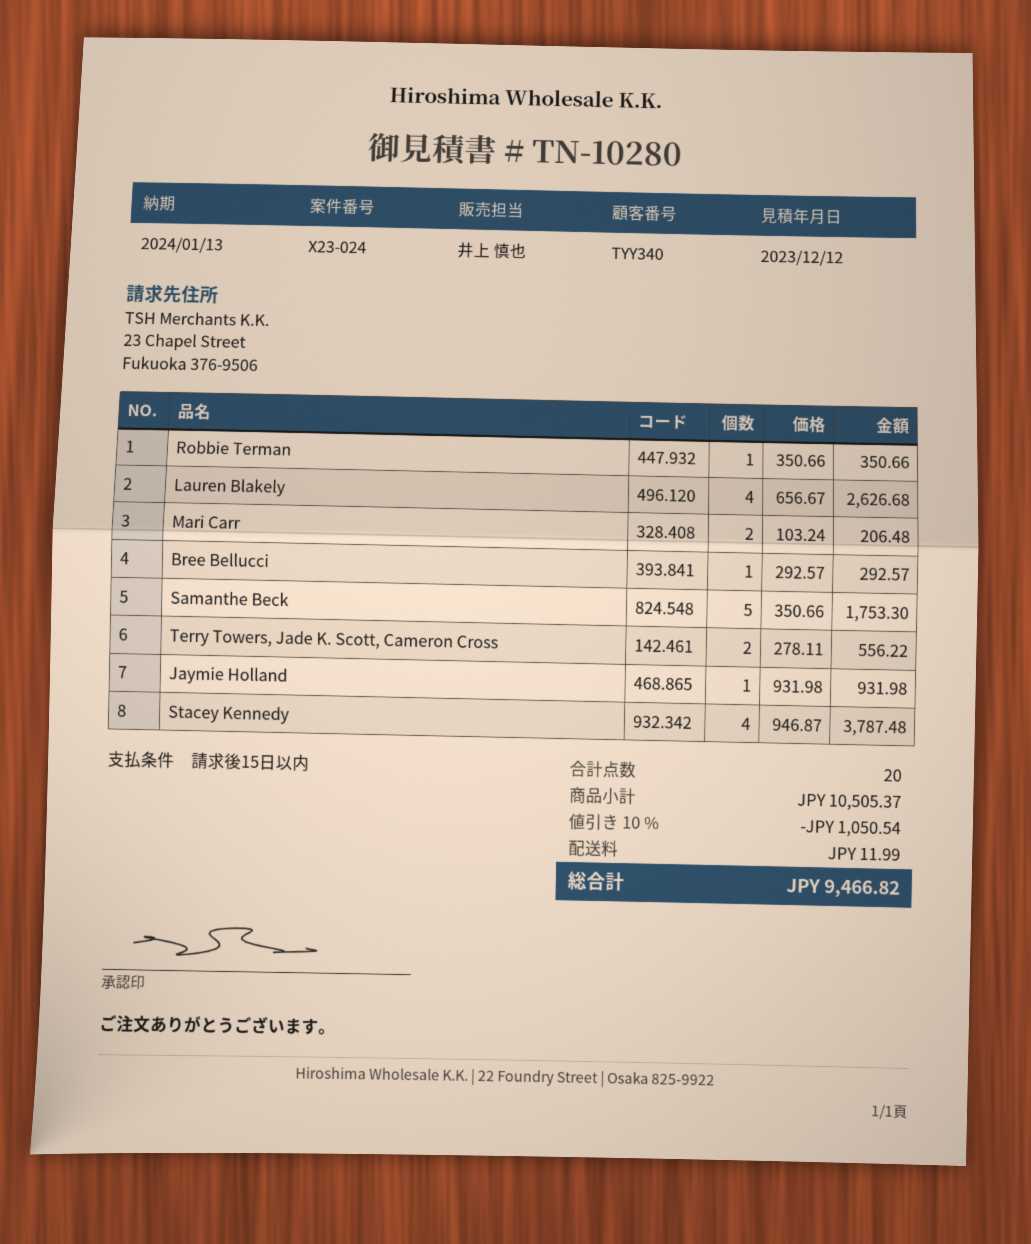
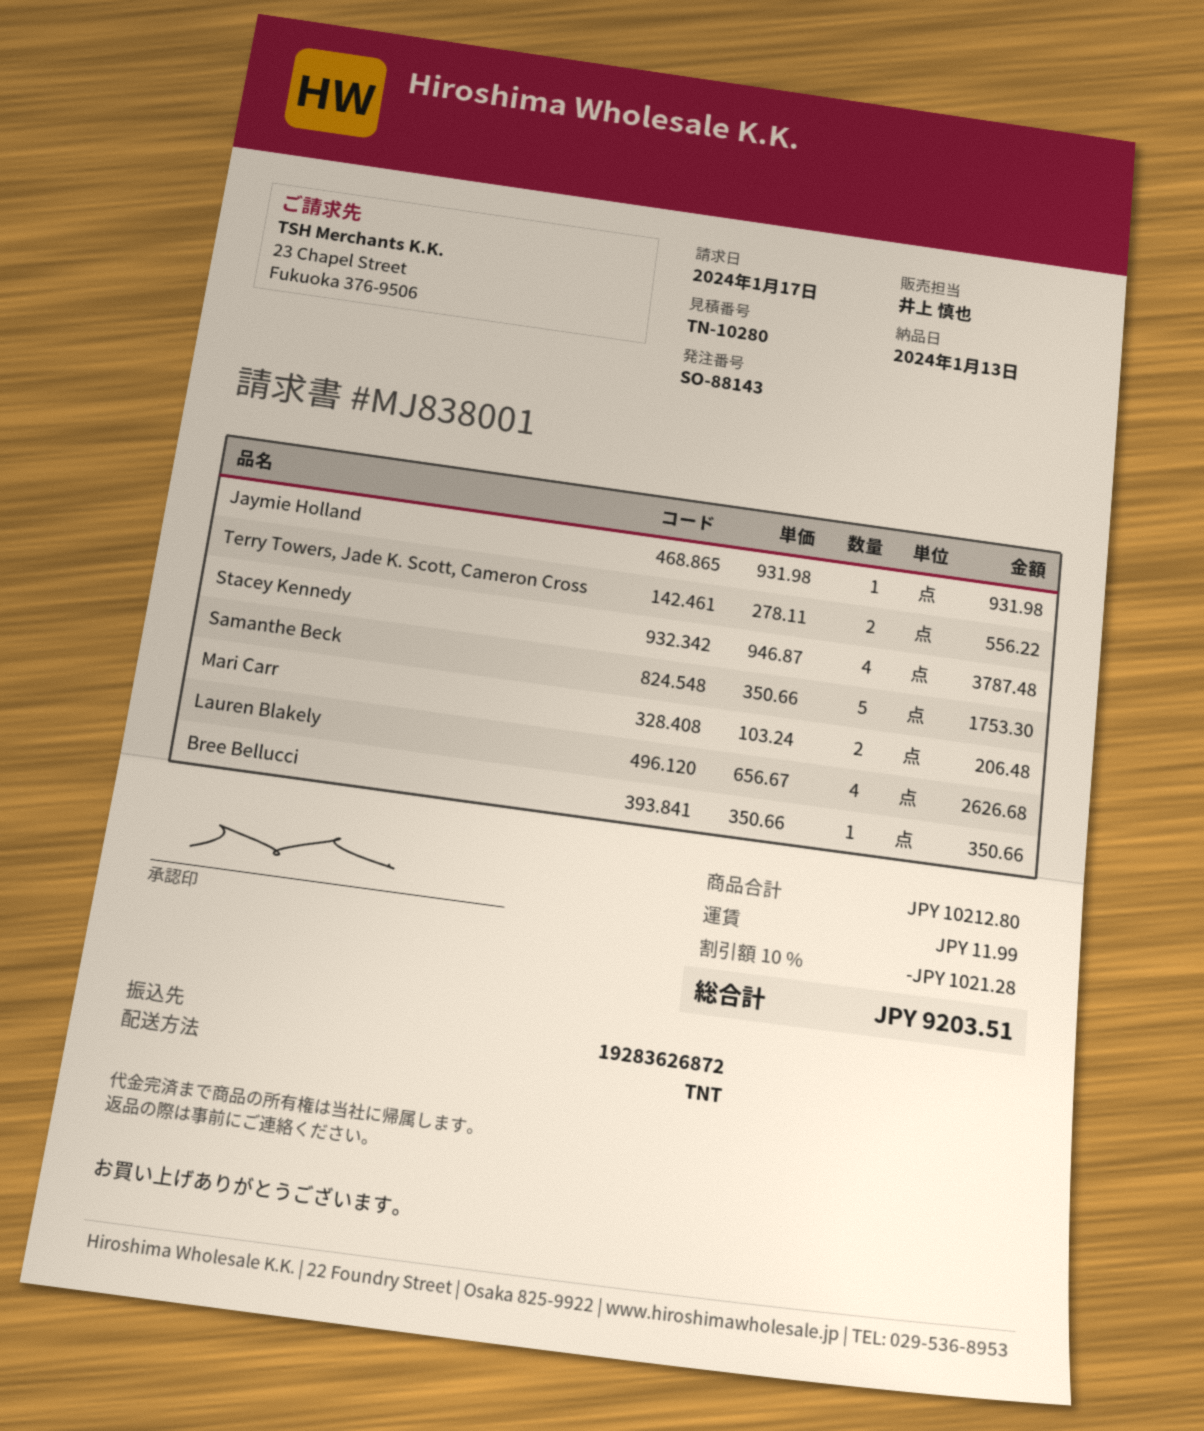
Robbie Terman: 1 x 350.66 = 350.66 -> none
Bree Bellucci: 1 x 292.57 = 292.57 -> 1 x 350.66 = 350.66
subtotal: 10505.37 -> 10212.80
discount: 10% = 1050.54 -> 10% = 1021.28
total: 9466.82 -> 9203.51

